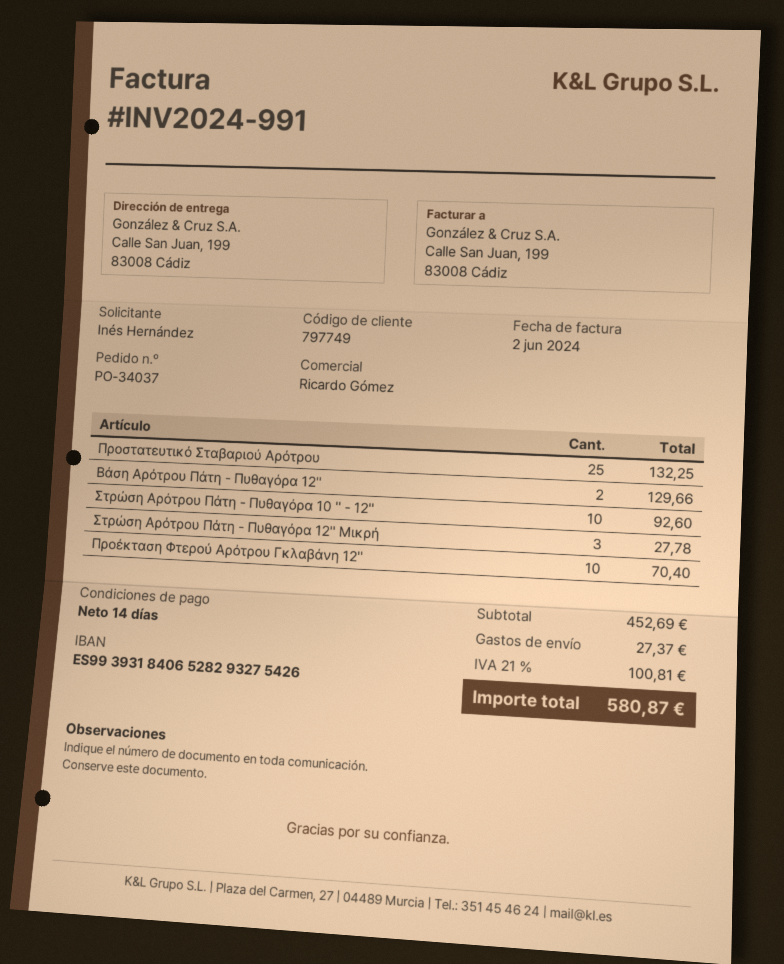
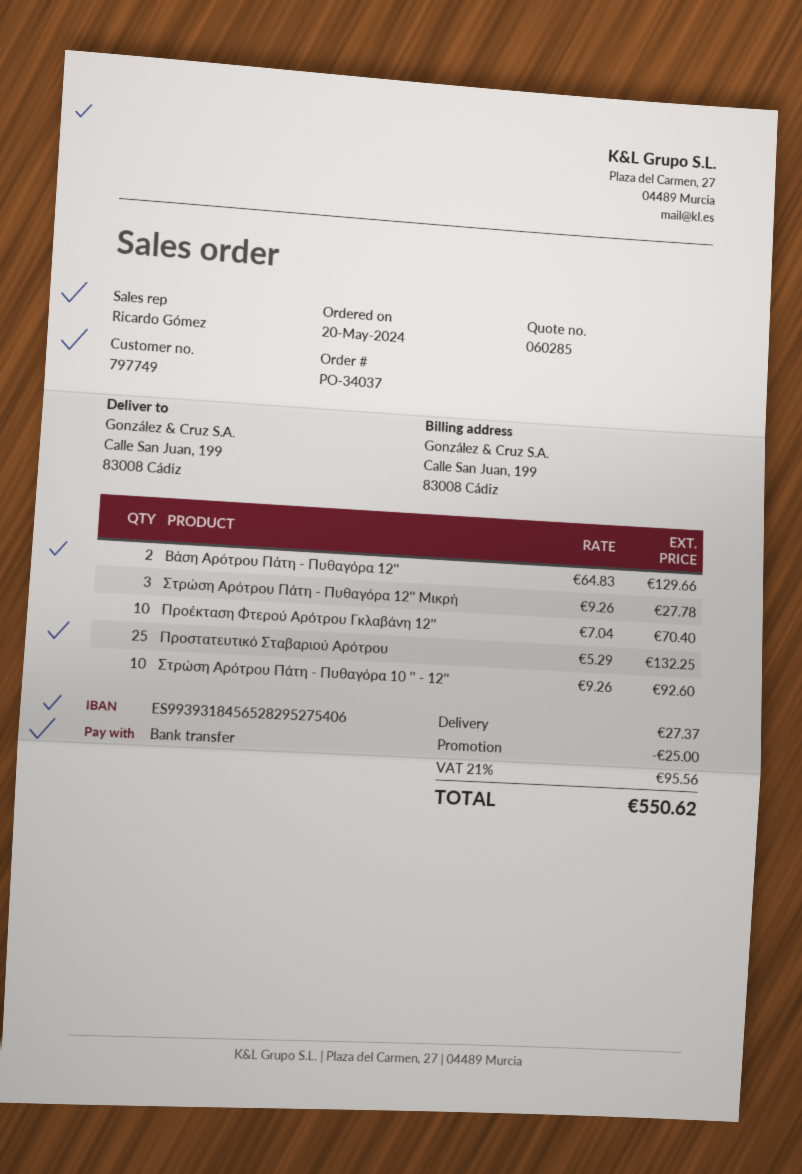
bank account: ES9939318406528293275426 -> ES9939318456528295275406
discount: none -> 25.00
tax: 21% = 100.81 -> 21% = 95.56
total: 580.87 -> 550.62

